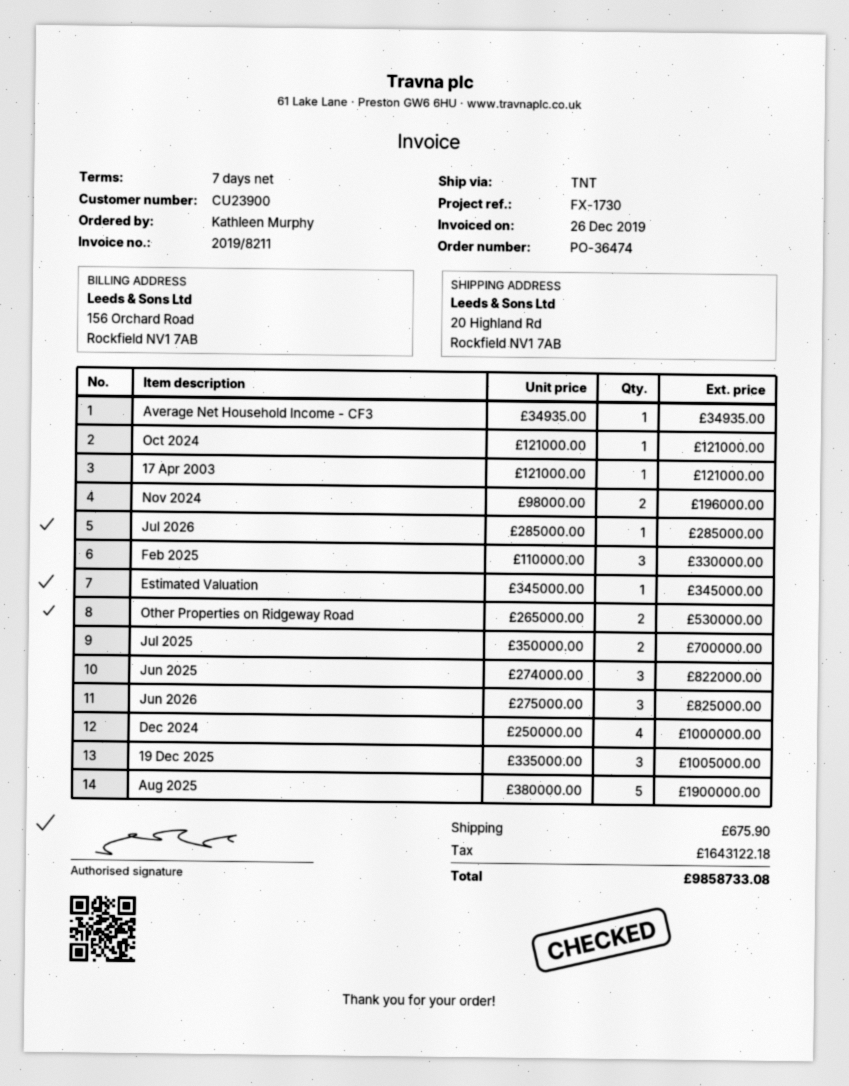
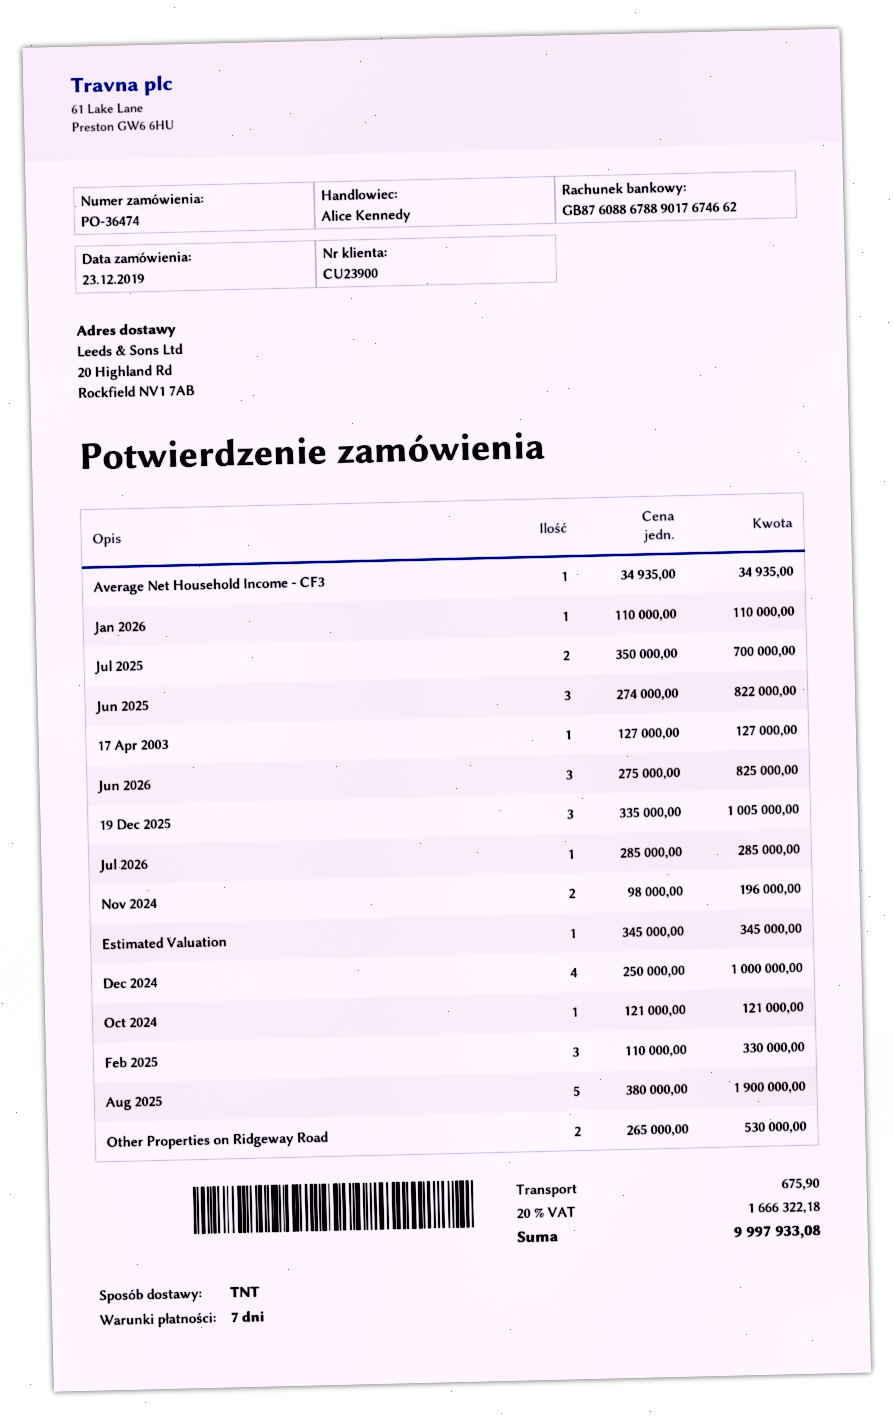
17 Apr 2003: 1 x 121000.00 = 121000.00 -> 1 x 127000.00 = 127000.00
Jan 2026: none -> 1 x 110000.00 = 110000.00
tax: 1643122.18 -> 1666322.18
total: 9858733.08 -> 9997933.08

